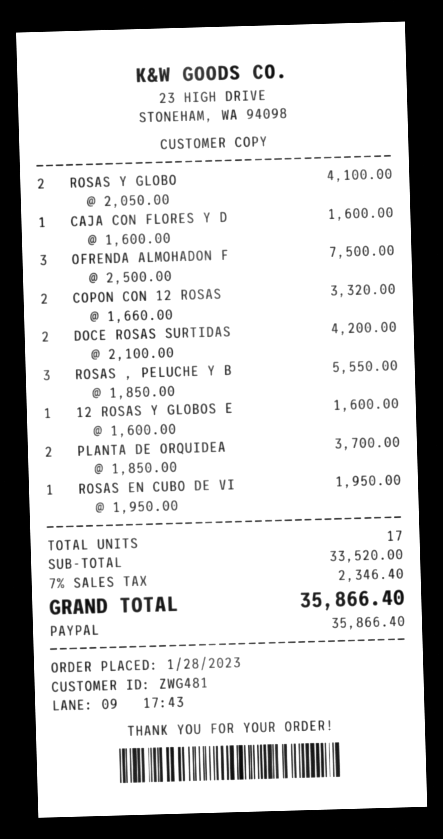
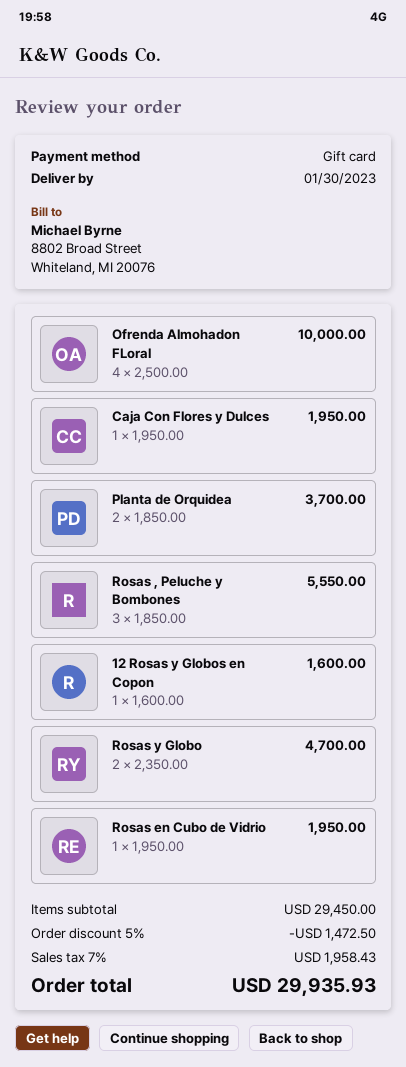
payment method: PayPal -> gift card
ROSAS Y GLOBO: 2 x 2050.00 = 4100.00 -> 2 x 2350.00 = 4700.00
CAJA CON FLORES Y D: 1 x 1600.00 = 1600.00 -> 1 x 1950.00 = 1950.00
OFRENDA ALMOHADON F: 3 x 2500.00 = 7500.00 -> 4 x 2500.00 = 10000.00
COPON CON 12 ROSAS: 2 x 1660.00 = 3320.00 -> none
DOCE ROSAS SURTIDAS: 2 x 2100.00 = 4200.00 -> none
subtotal: 33520.00 -> 29450.00
discount: none -> 5% = 1472.50
tax: 7% = 2346.40 -> 7% = 1958.43
total: 35866.40 -> 29935.93

